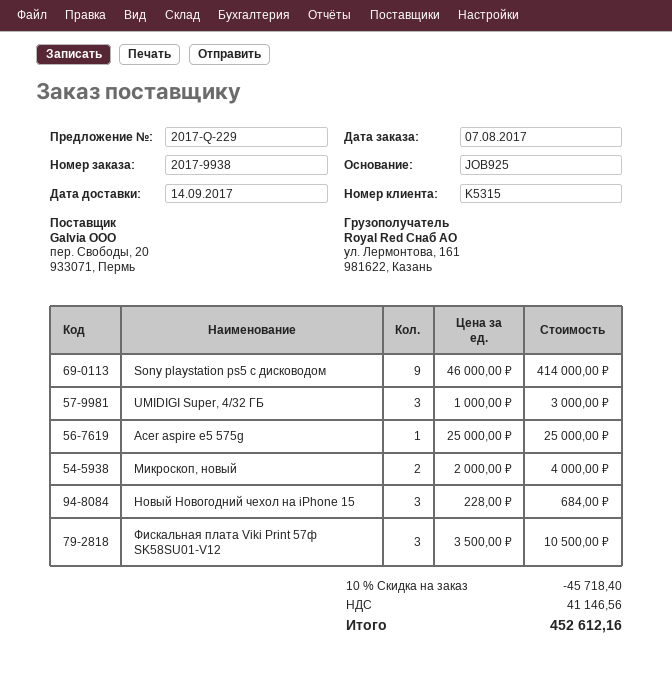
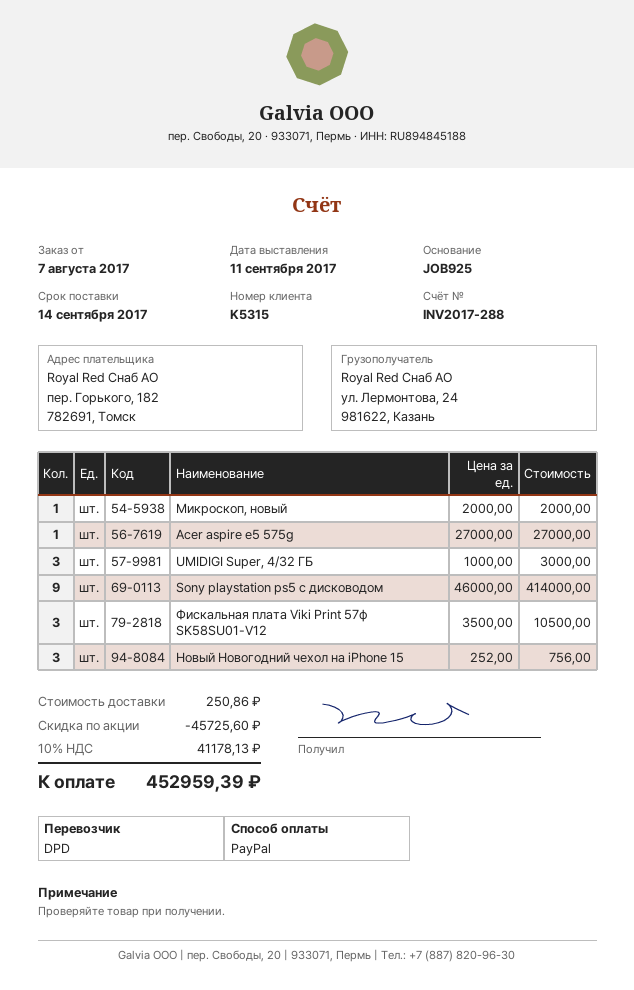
ship to: ул. Лермонтова, 161, 981622, Казань -> ул. Лермонтова, 24, 981622, Казань
Acer aspire e5 575g: 1 x 25000.00 = 25000.00 -> 1 x 27000.00 = 27000.00
Микроскоп, новый: 2 x 2000.00 = 4000.00 -> 1 x 2000.00 = 2000.00
Новый Новогодний чехол на iPhone 15: 3 x 228.00 = 684.00 -> 3 x 252.00 = 756.00
discount: 45718.40 -> 45725.60
shipping: none -> 250.86
tax: 41146.56 -> 41178.13
total: 452612.16 -> 452959.39

